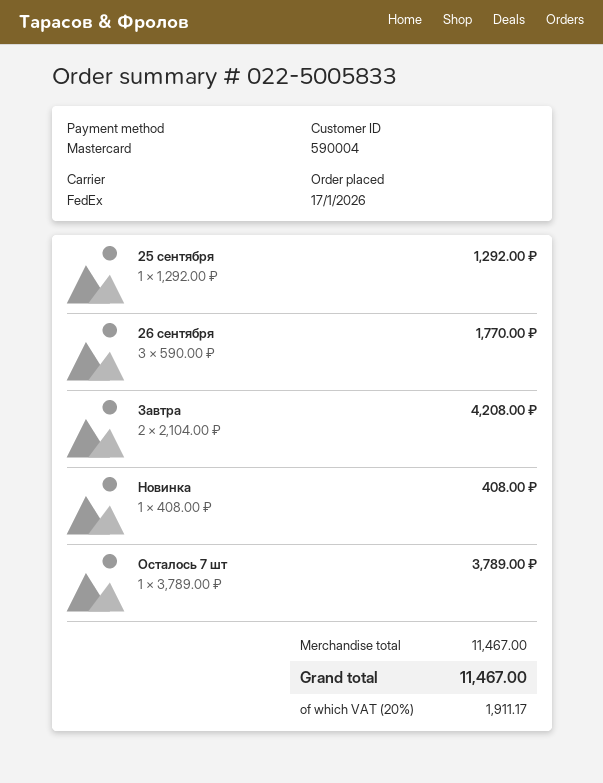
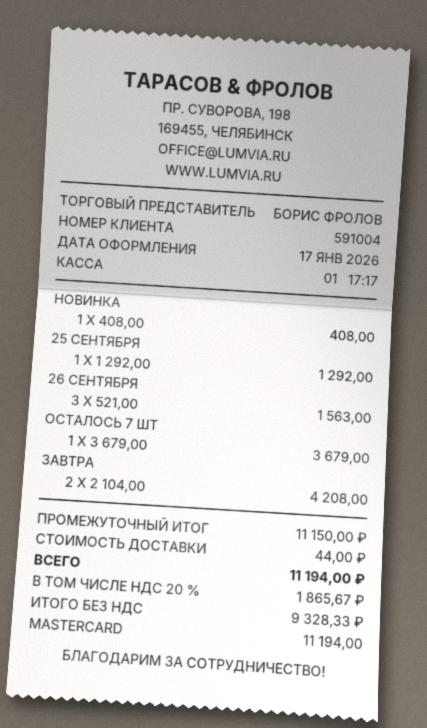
customer number: 590004 -> 591004
26 сентября: 3 x 590.00 = 1770.00 -> 3 x 521.00 = 1563.00
Осталось 7 шт: 1 x 3789.00 = 3789.00 -> 1 x 3679.00 = 3679.00
subtotal: 11467.00 -> 11150.00
shipping: none -> 44.00
tax: 20% = 1911.17 -> 20% = 1865.67
total: 11467.00 -> 11194.00

